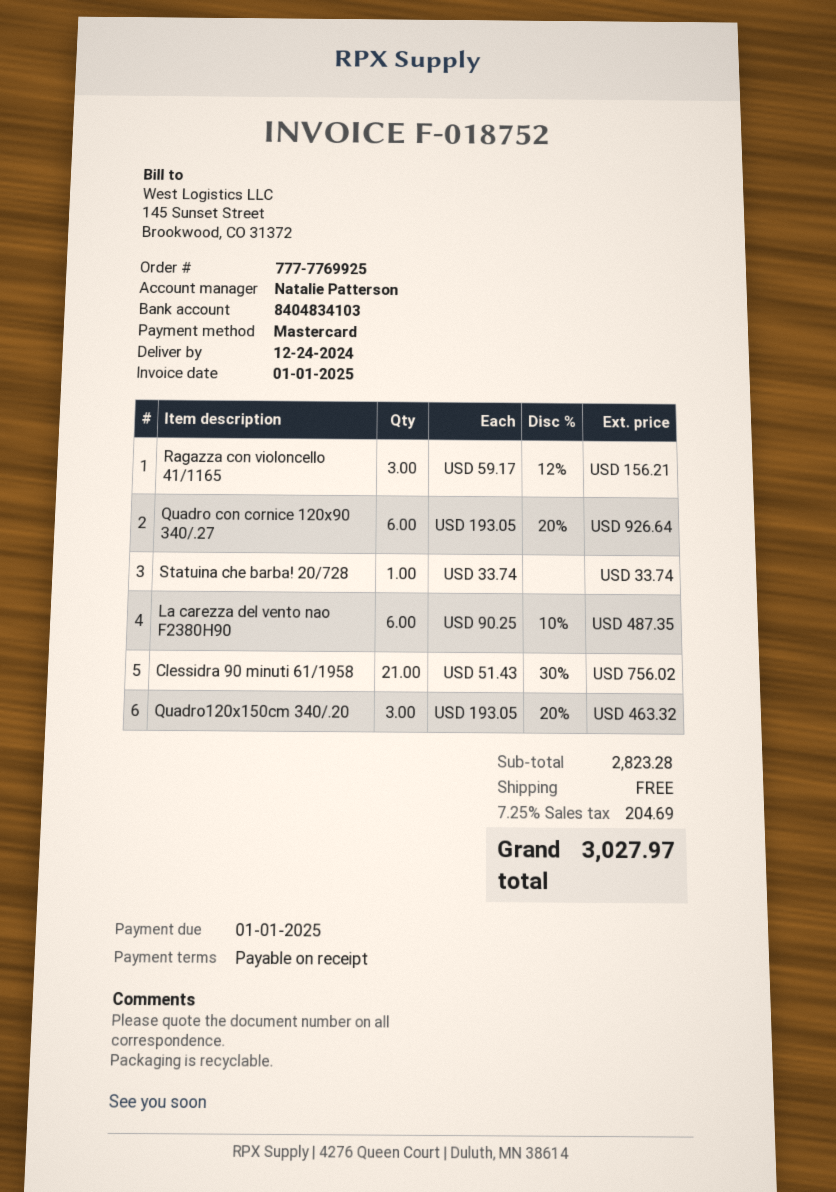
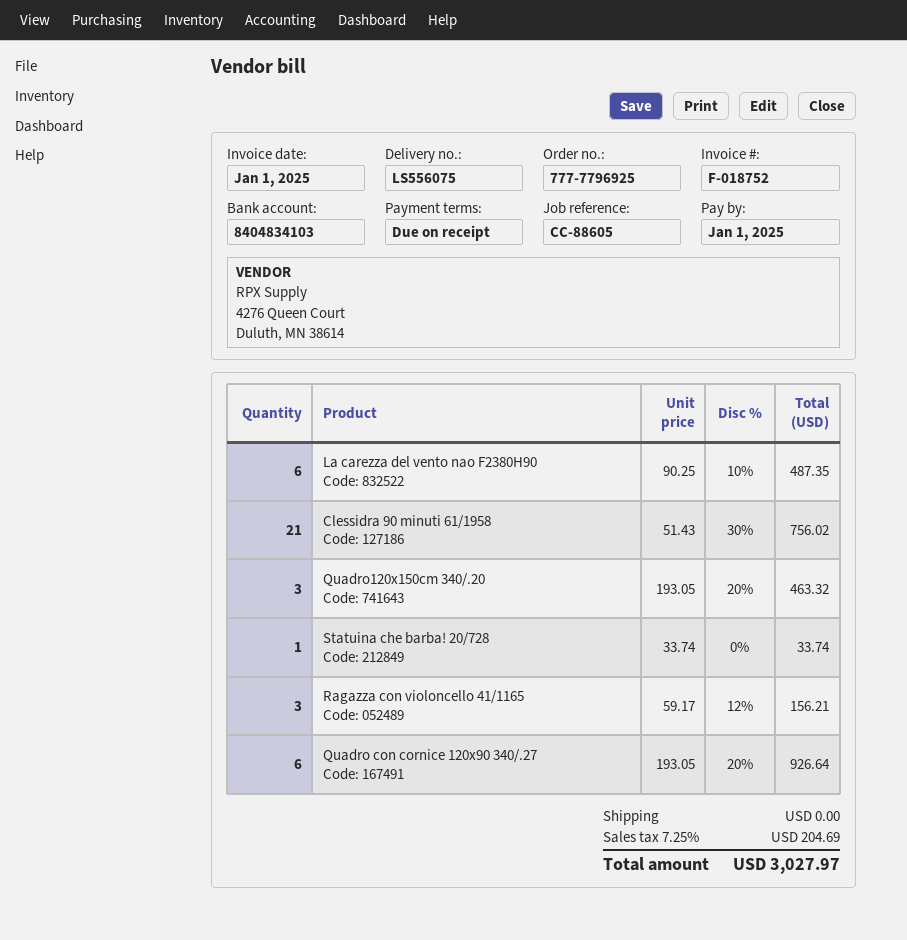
order number: 777-7769925 -> 777-7796925

